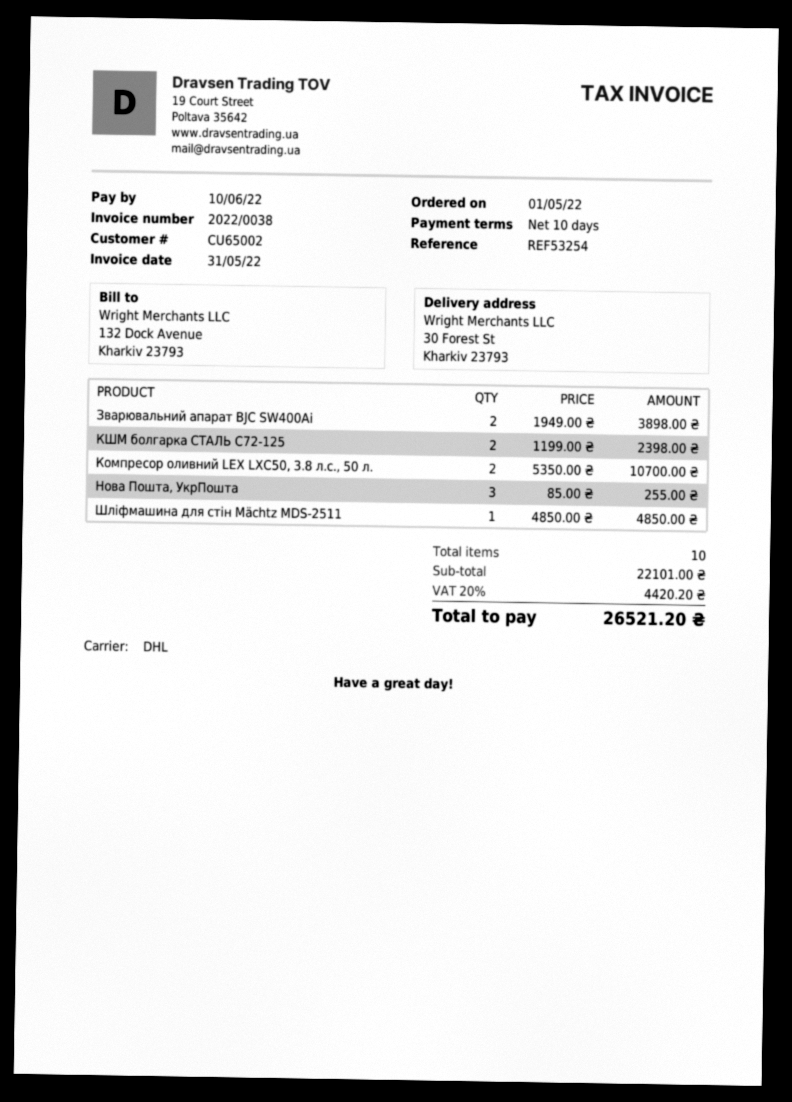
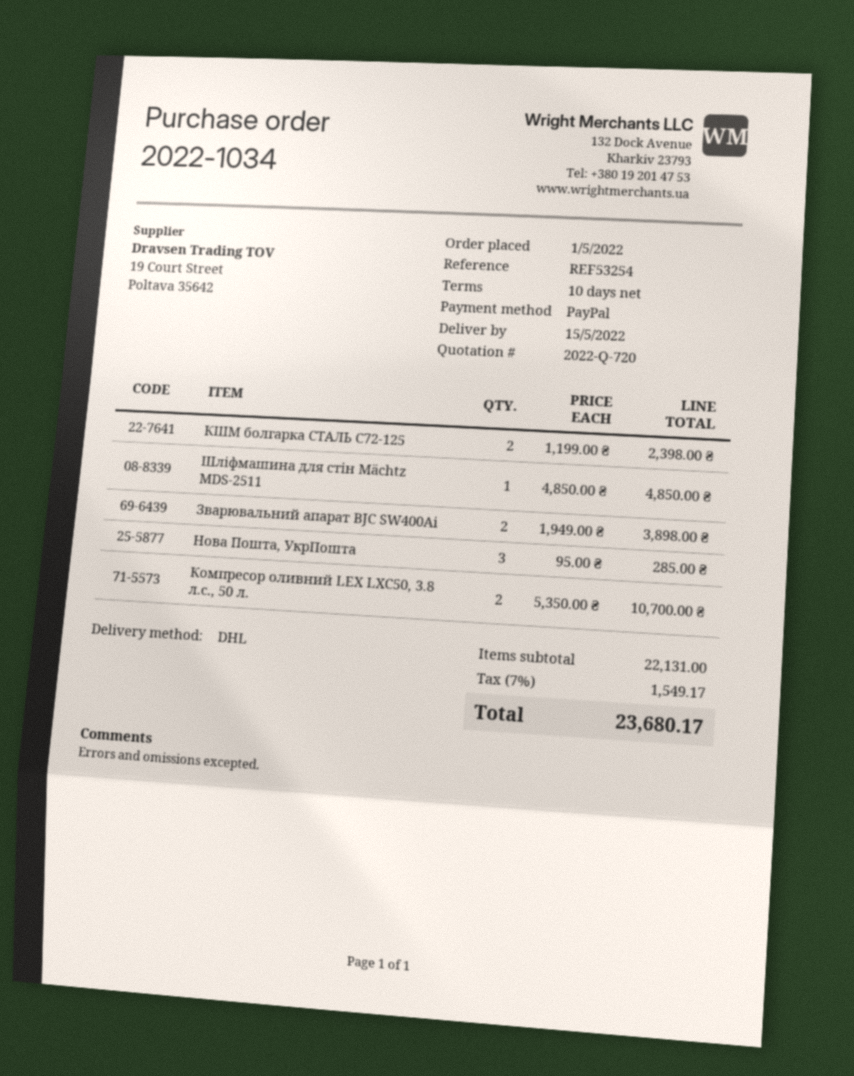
Нова Пошта, УкрПошта: 3 x 85.00 = 255.00 -> 3 x 95.00 = 285.00
subtotal: 22101.00 -> 22131.00
tax: 20% = 4420.20 -> 7% = 1549.17
total: 26521.20 -> 23680.17

